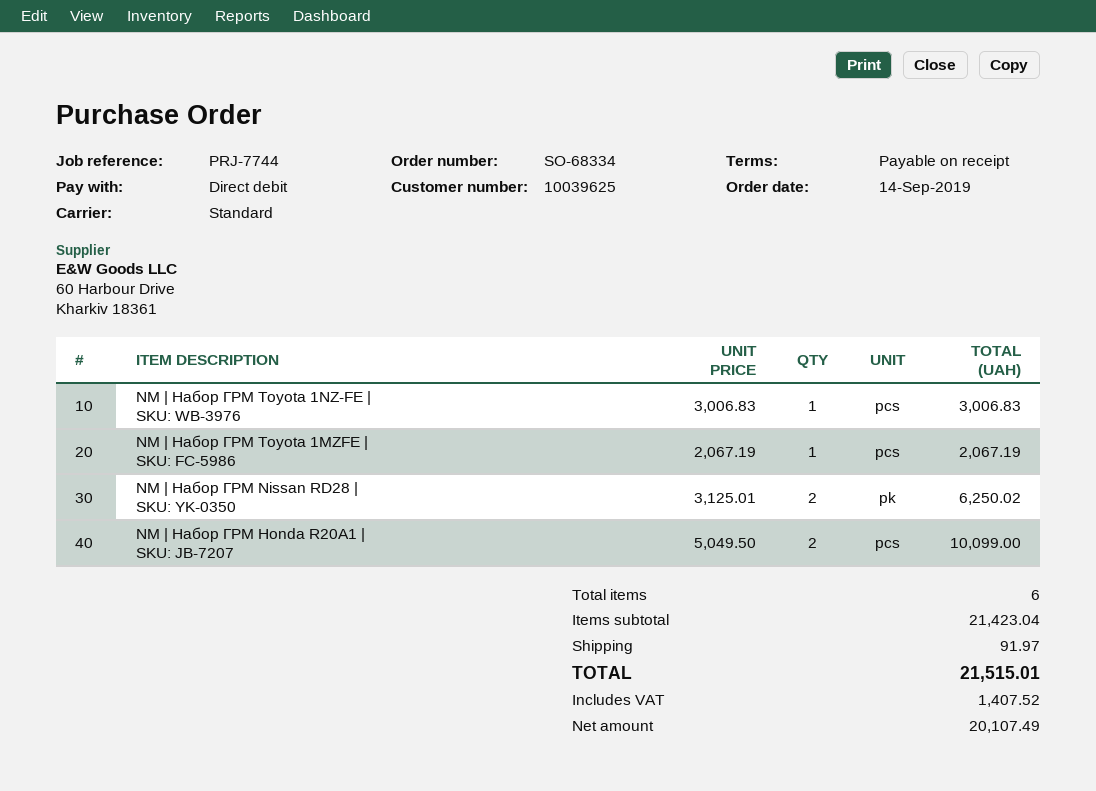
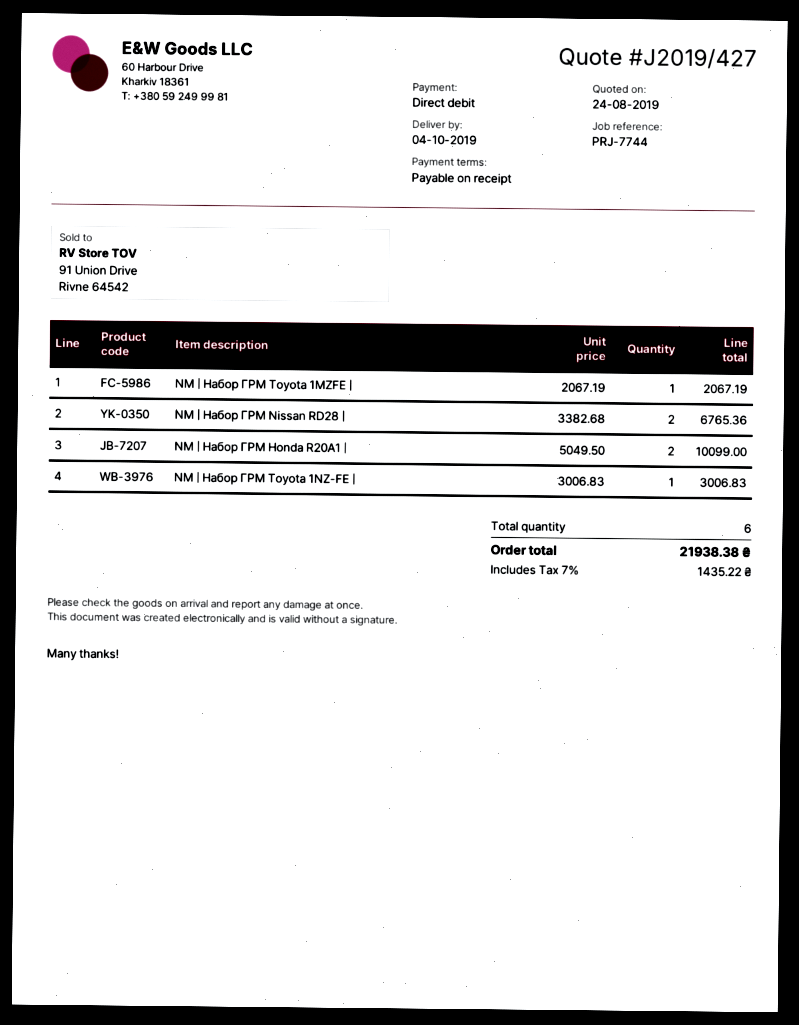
NM | Набор ГРМ Nissan RD28 |: 2 x 3125.01 = 6250.02 -> 2 x 3382.68 = 6765.36
shipping: 91.97 -> none
tax: 1407.52 -> 1435.22
total: 21515.01 -> 21938.38

